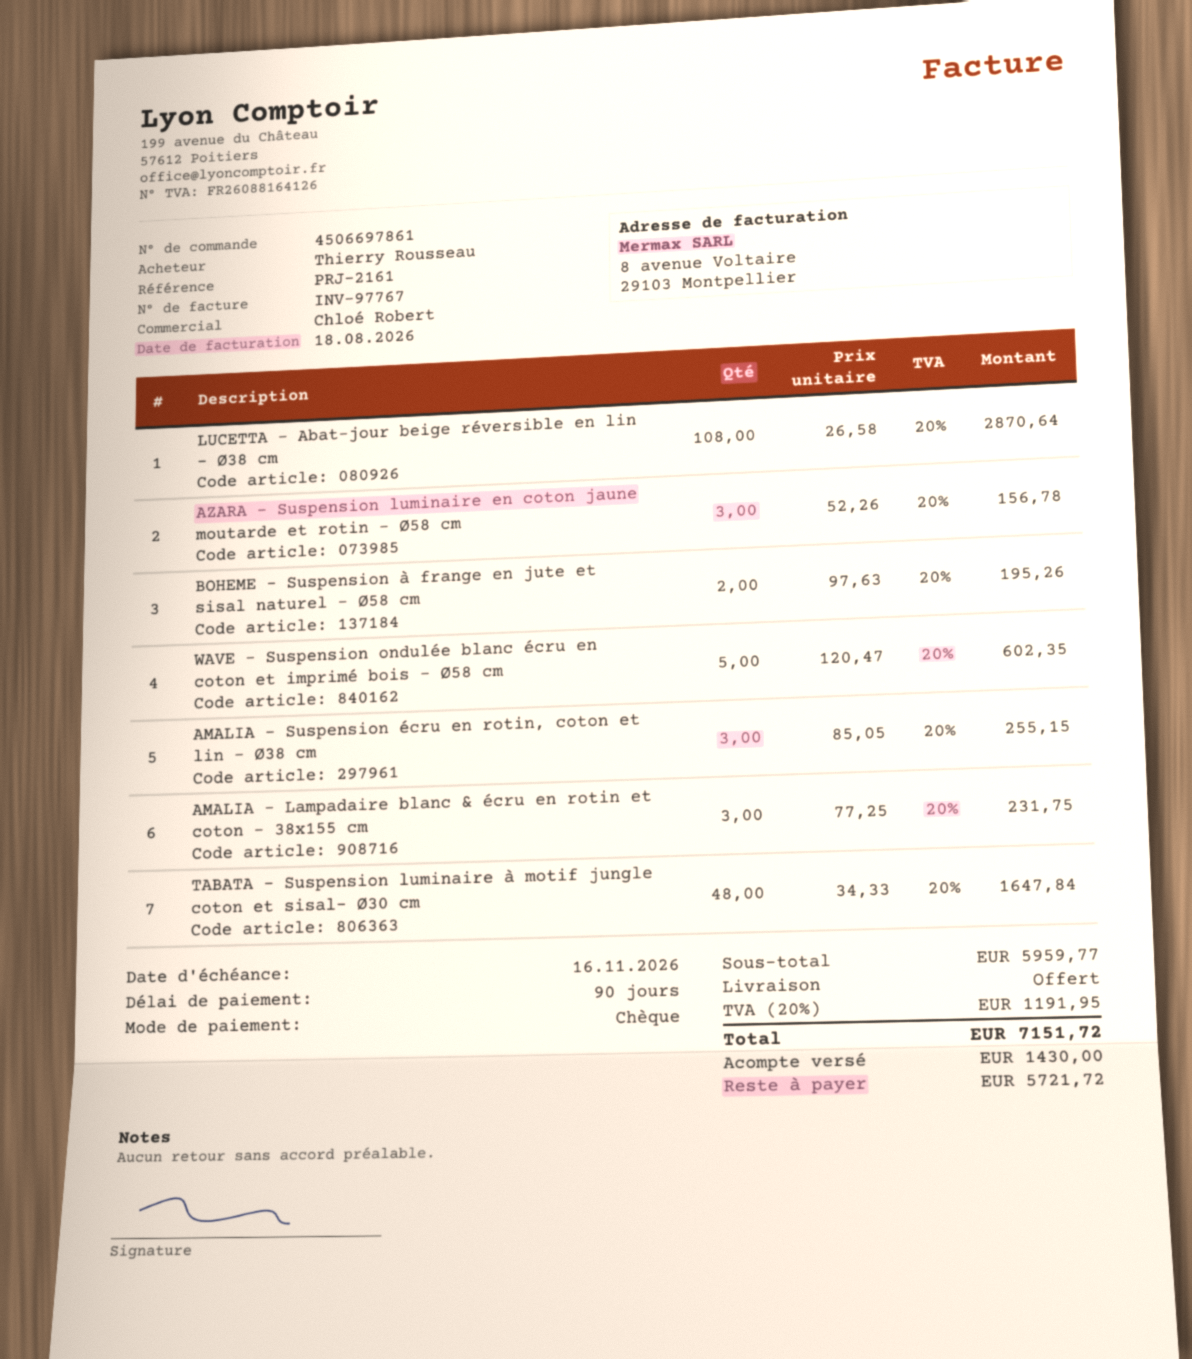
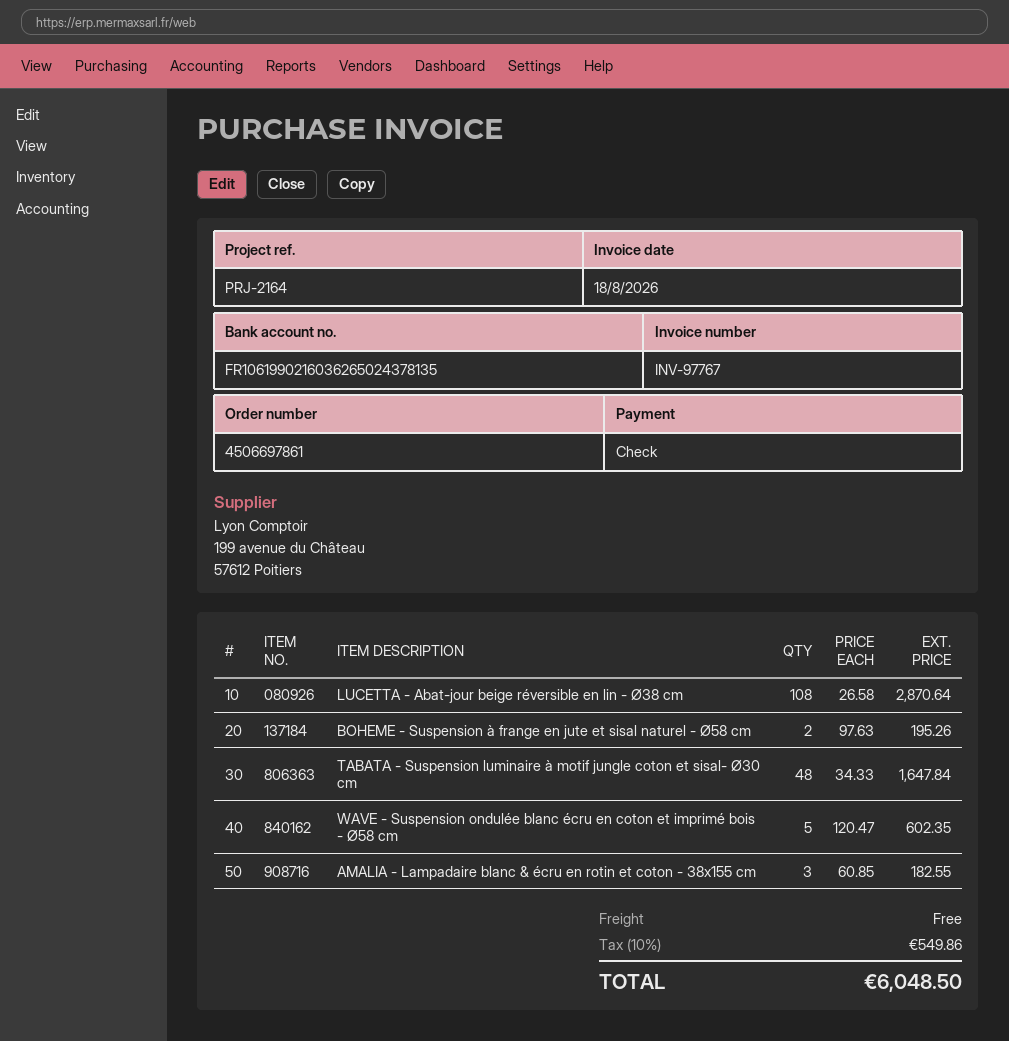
reference: PRJ-2161 -> PRJ-2164
AZARA - Suspension luminaire en coton jaune moutarde et rotin - Ø58 cm: 3 x 52.26 = 156.78 -> none
AMALIA - Suspension écru en rotin, coton et lin - Ø38 cm: 3 x 85.05 = 255.15 -> none
AMALIA - Lampadaire blanc & écru en rotin et coton - 38x155 cm: 3 x 77.25 = 231.75 -> 3 x 60.85 = 182.55
tax: 20% = 1191.95 -> 10% = 549.86
total: 7151.72 -> 6048.50

